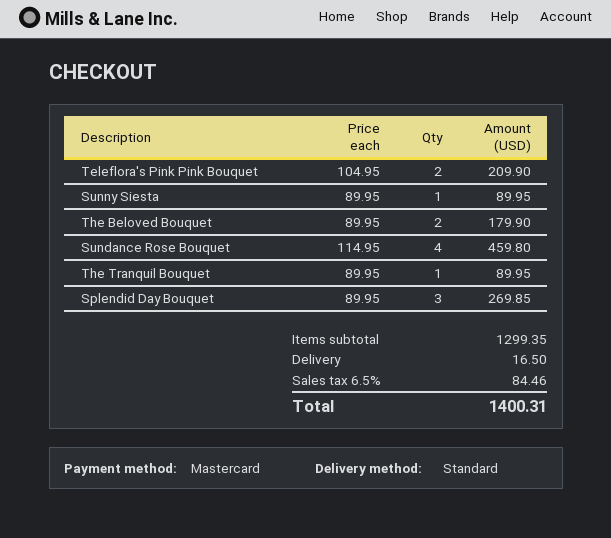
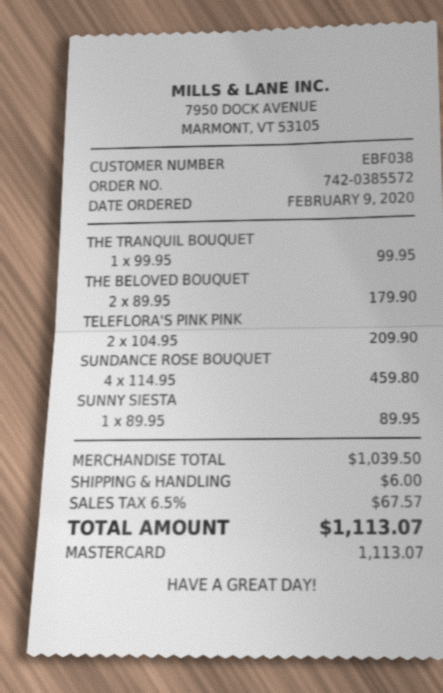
The Tranquil Bouquet: 1 x 89.95 = 89.95 -> 1 x 99.95 = 99.95
Splendid Day Bouquet: 3 x 89.95 = 269.85 -> none
subtotal: 1299.35 -> 1039.50
shipping: 16.50 -> 6.00
tax: 6.5% = 84.46 -> 6.5% = 67.57
total: 1400.31 -> 1113.07

